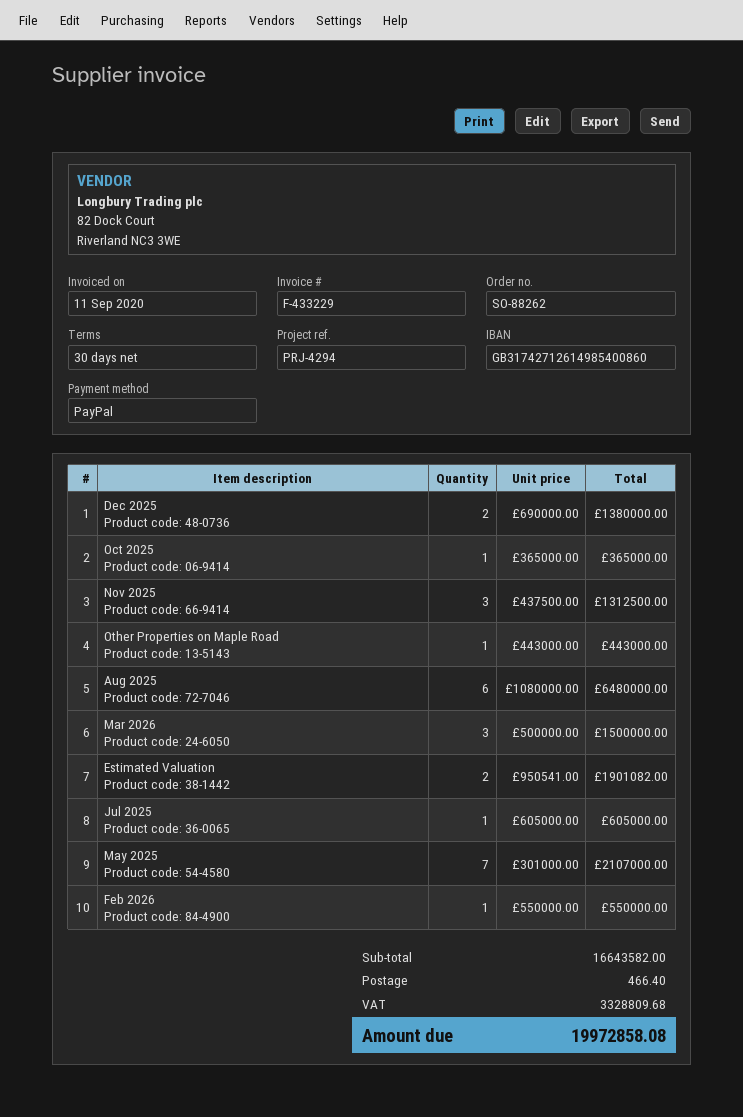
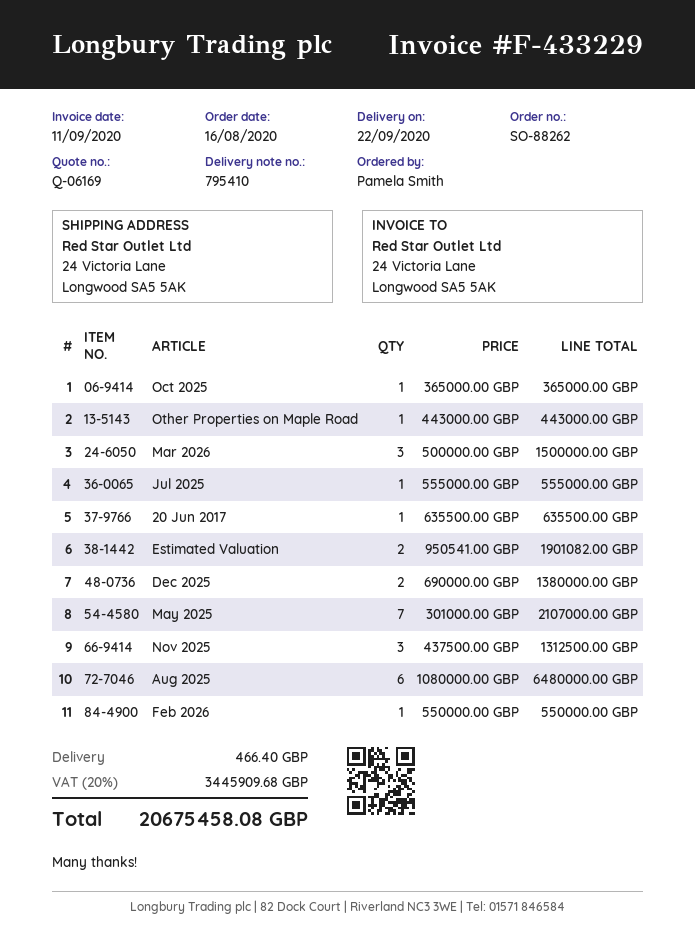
Jul 2025: 1 x 605000.00 = 605000.00 -> 1 x 555000.00 = 555000.00
20 Jun 2017: none -> 1 x 635500.00 = 635500.00
tax: 3328809.68 -> 3445909.68
total: 19972858.08 -> 20675458.08

